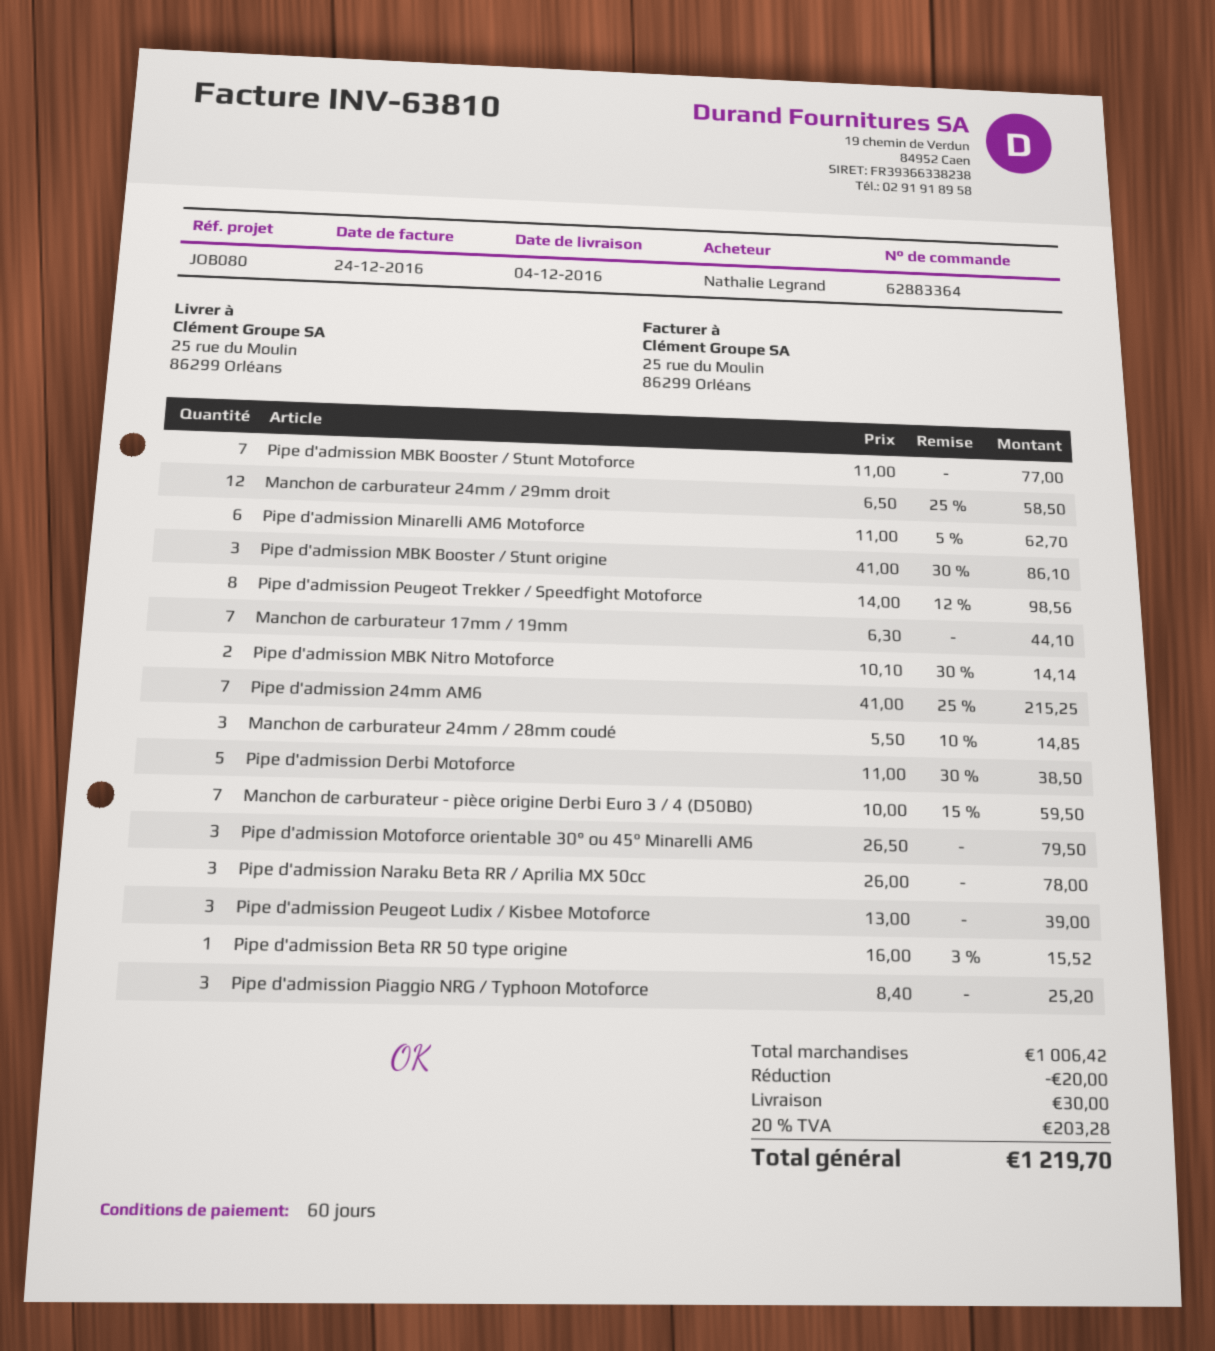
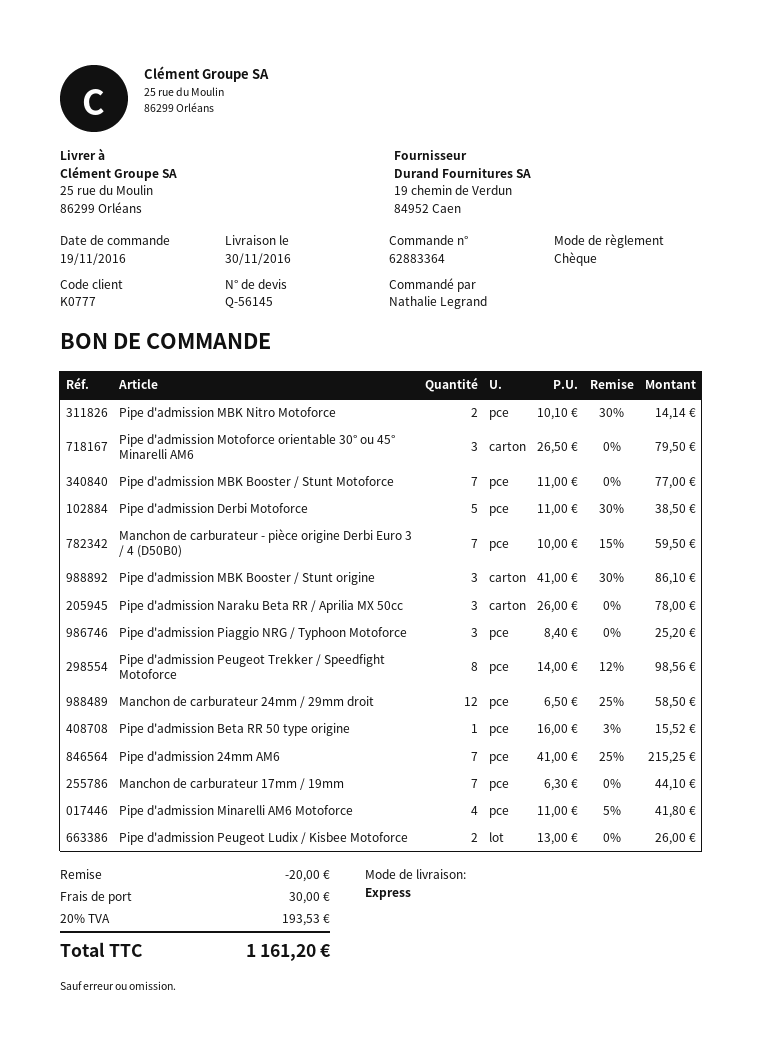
delivery date: 2016-12-04 -> 2016-11-30
Pipe d'admission Minarelli AM6 Motoforce: 6 x 11.00 - 5% = 62.70 -> 4 x 11.00 - 5% = 41.80
Manchon de carburateur 24mm / 28mm coudé: 3 x 5.50 - 10% = 14.85 -> none
Pipe d'admission Peugeot Ludix / Kisbee Motoforce: 3 x 13.00 = 39.00 -> 2 x 13.00 = 26.00
tax: 20% = 203.28 -> 20% = 193.53
total: 1219.70 -> 1161.20

